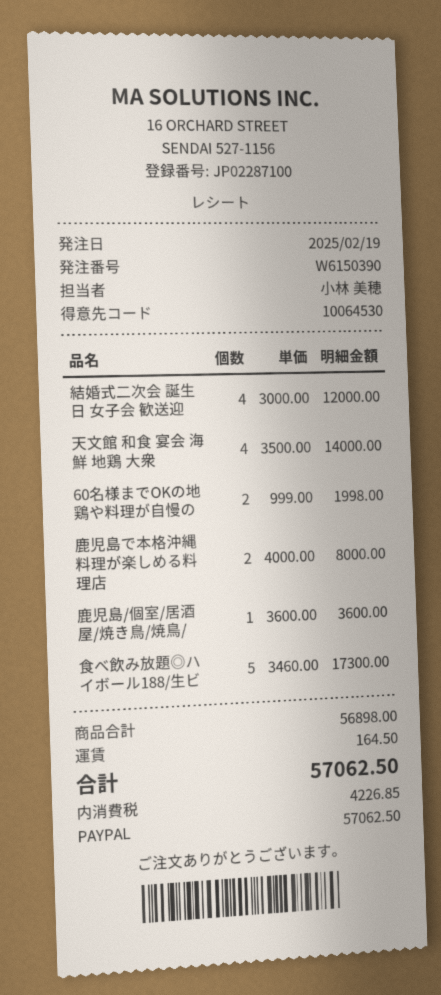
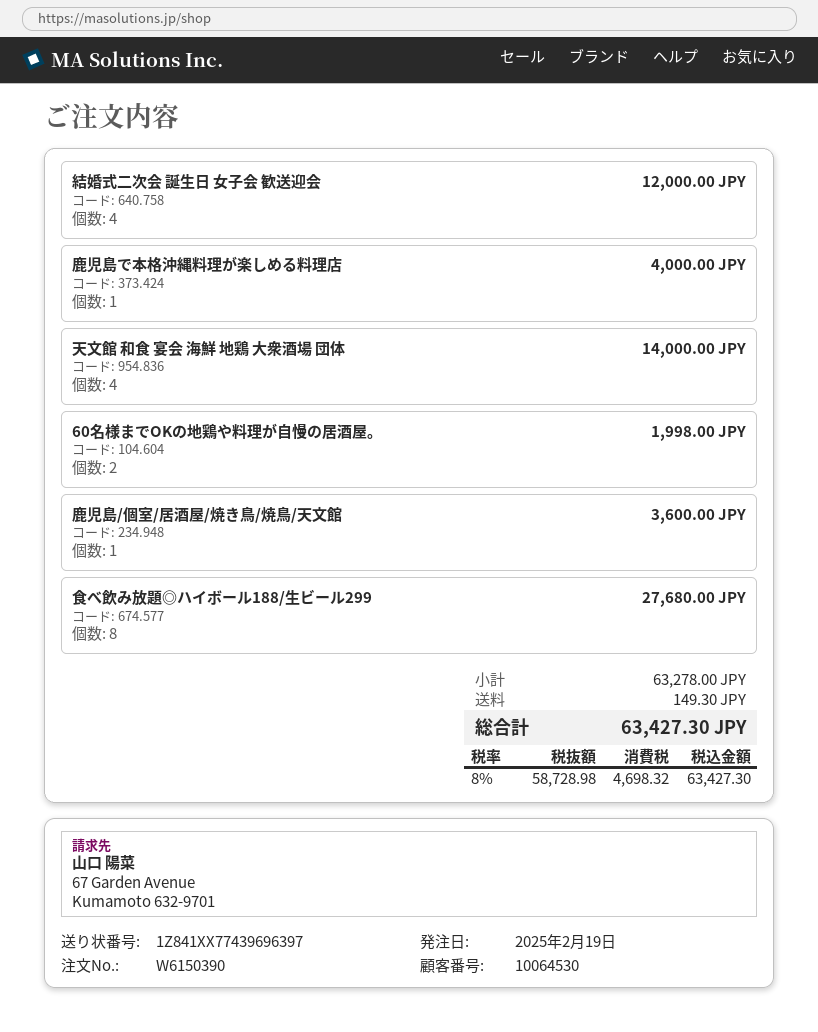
鹿児島で本格沖縄料理が楽しめる料理店: 2 for 8000.00 -> 1 for 4000.00
食べ飲み放題◎ハイボール188/生ビ: 5 for 17300.00 -> 8 for 27680.00
subtotal: 56898.00 -> 63278.00
shipping: 164.50 -> 149.30
tax: 4226.85 -> 4698.32
total: 57062.50 -> 63427.30

